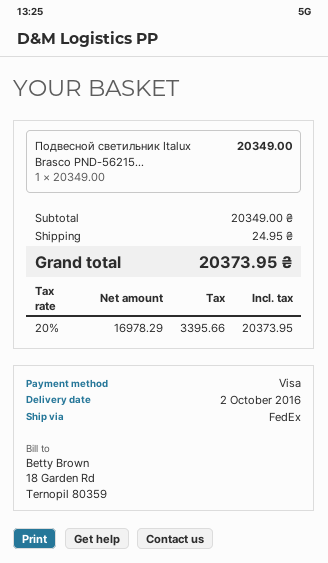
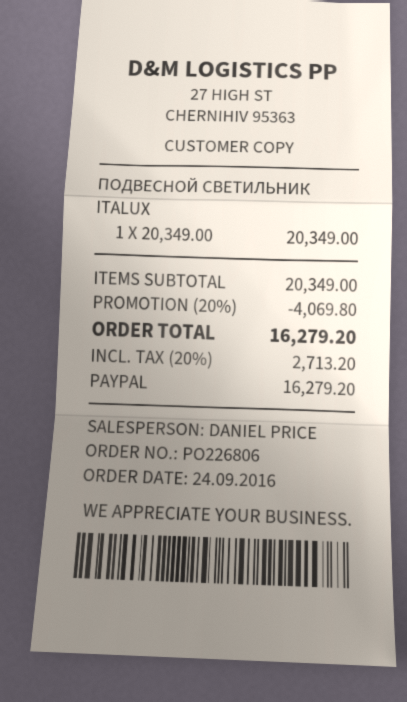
payment method: Visa -> PayPal
discount: none -> 20% = 4069.80
shipping: 24.95 -> none
tax: 20% = 3395.66 -> 20% = 2713.20
total: 20373.95 -> 16279.20

